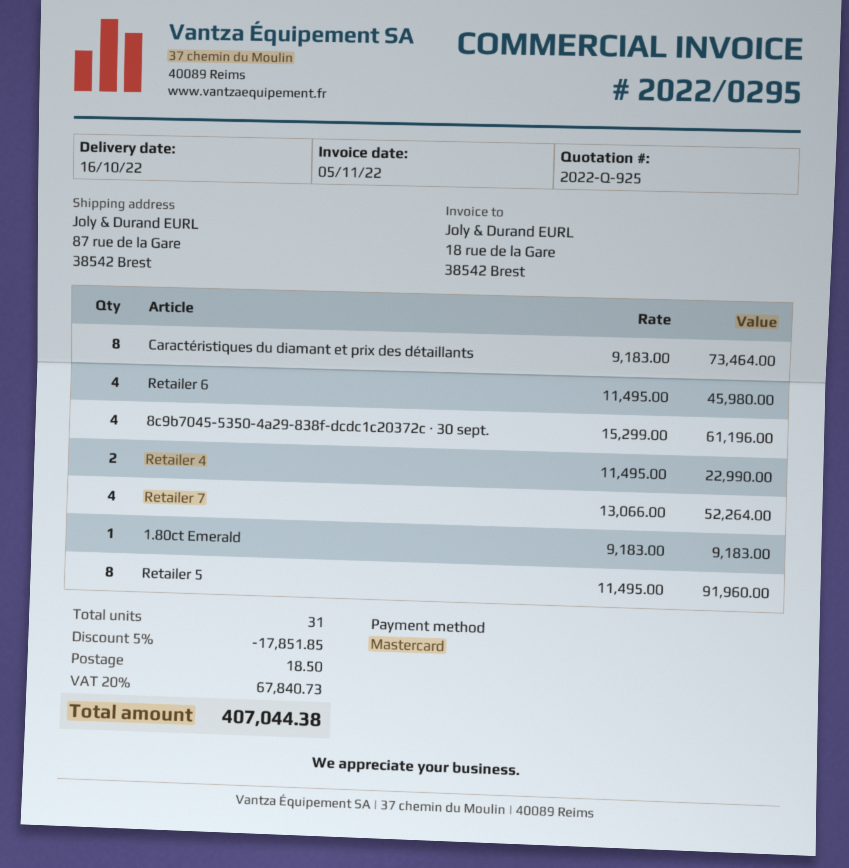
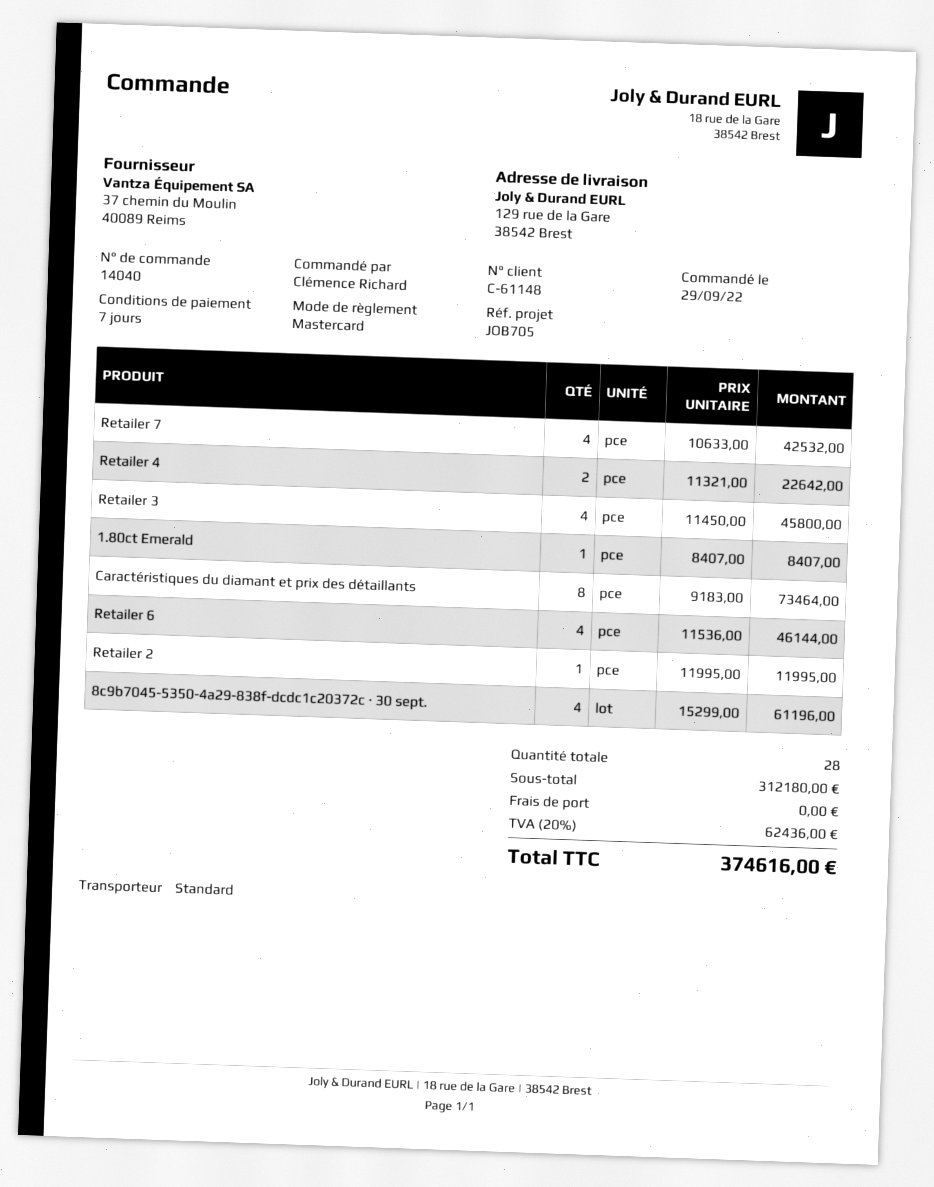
ship to: 87 rue de la Gare, 38542 Brest -> 129 rue de la Gare, 38542 Brest
Retailer 6: 4 x 11495.00 = 45980.00 -> 4 x 11536.00 = 46144.00
Retailer 4: 2 x 11495.00 = 22990.00 -> 2 x 11321.00 = 22642.00
Retailer 7: 4 x 13066.00 = 52264.00 -> 4 x 10633.00 = 42532.00
1.80ct Emerald: 1 x 9183.00 = 9183.00 -> 1 x 8407.00 = 8407.00
Retailer 5: 8 x 11495.00 = 91960.00 -> none
Retailer 3: none -> 4 x 11450.00 = 45800.00
Retailer 2: none -> 1 x 11995.00 = 11995.00
total quantity: 31 -> 28
discount: 5% = 17851.85 -> none
shipping: 18.50 -> 0.00
tax: 20% = 67840.73 -> 20% = 62436.00
total: 407044.38 -> 374616.00

